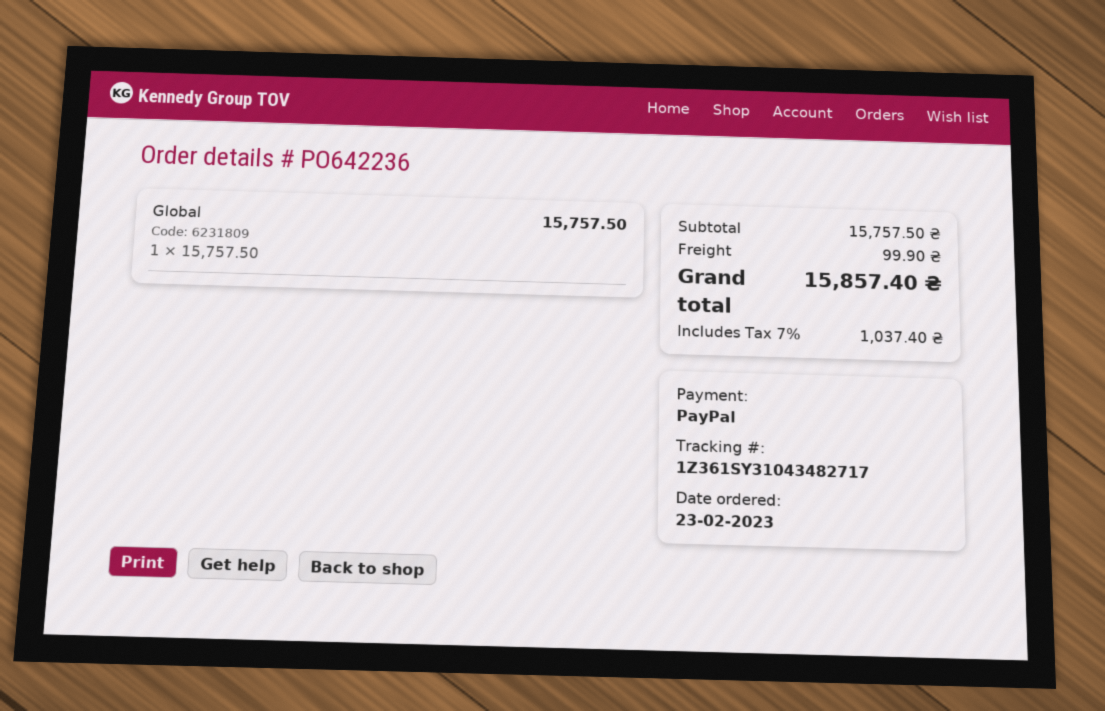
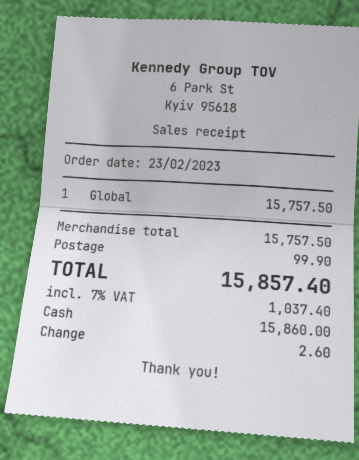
payment method: PayPal -> cash

